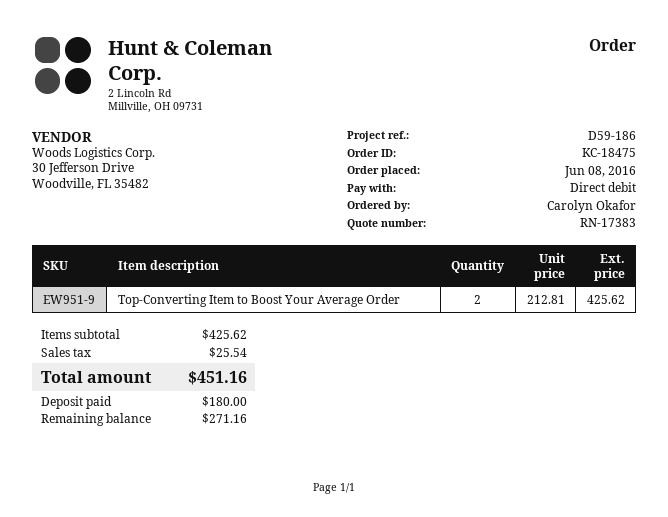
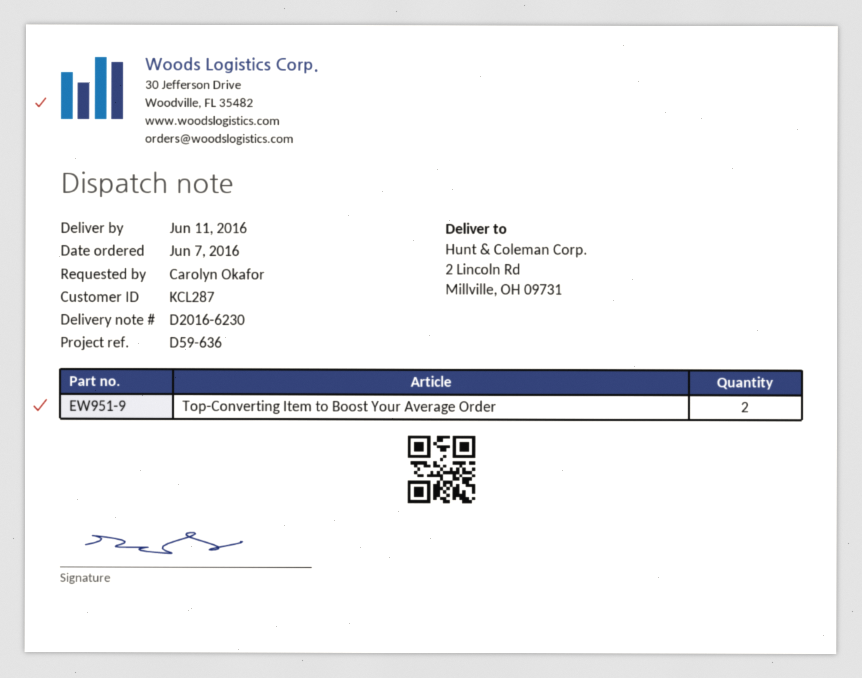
order date: 2016-06-08 -> 2016-06-07
reference: D59-186 -> D59-636

